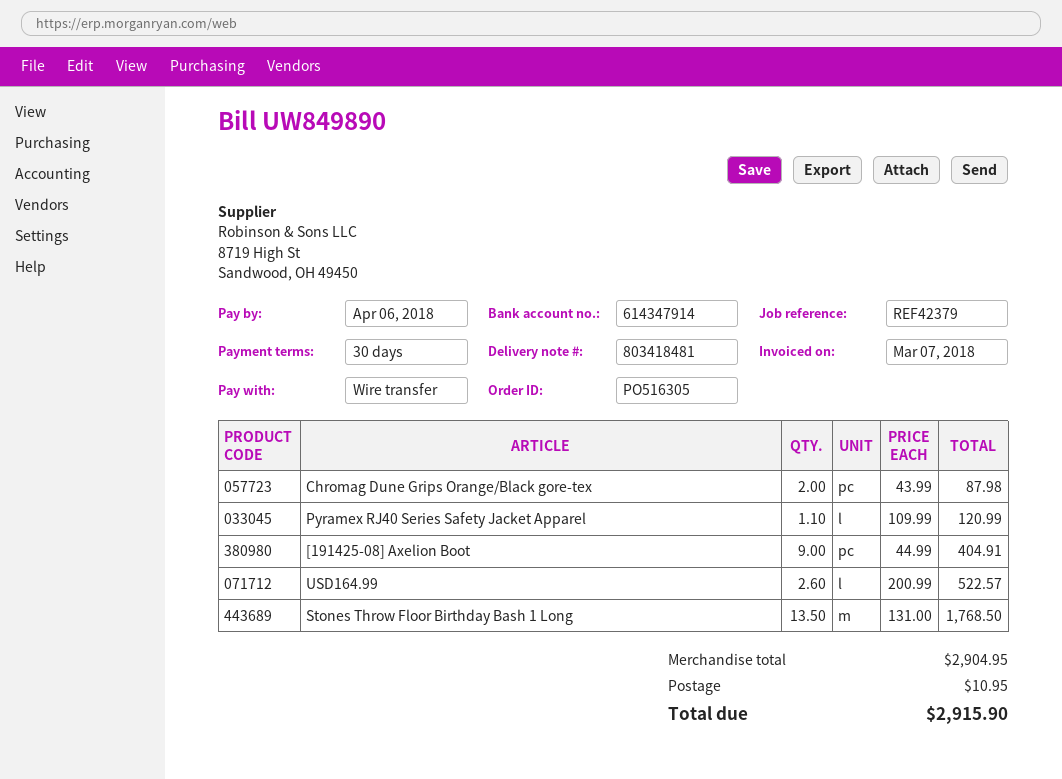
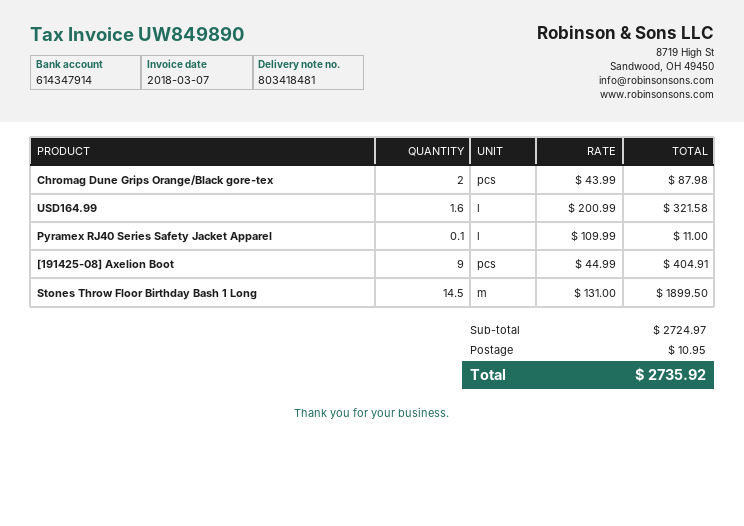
Pyramex RJ40 Series Safety Jacket Apparel: 1.1 x 109.99 = 120.99 -> 0.1 x 109.99 = 11.00
USD164.99: 2.6 x 200.99 = 522.57 -> 1.6 x 200.99 = 321.58
Stones Throw Floor Birthday Bash 1 Long: 13.5 x 131.00 = 1768.50 -> 14.5 x 131.00 = 1899.50
subtotal: 2904.95 -> 2724.97
total: 2915.90 -> 2735.92

